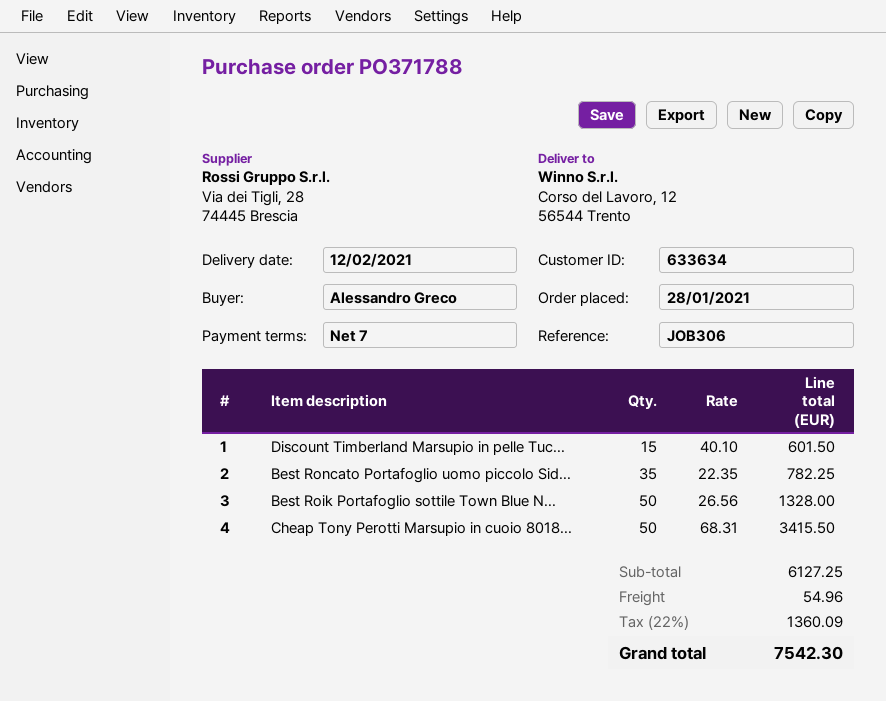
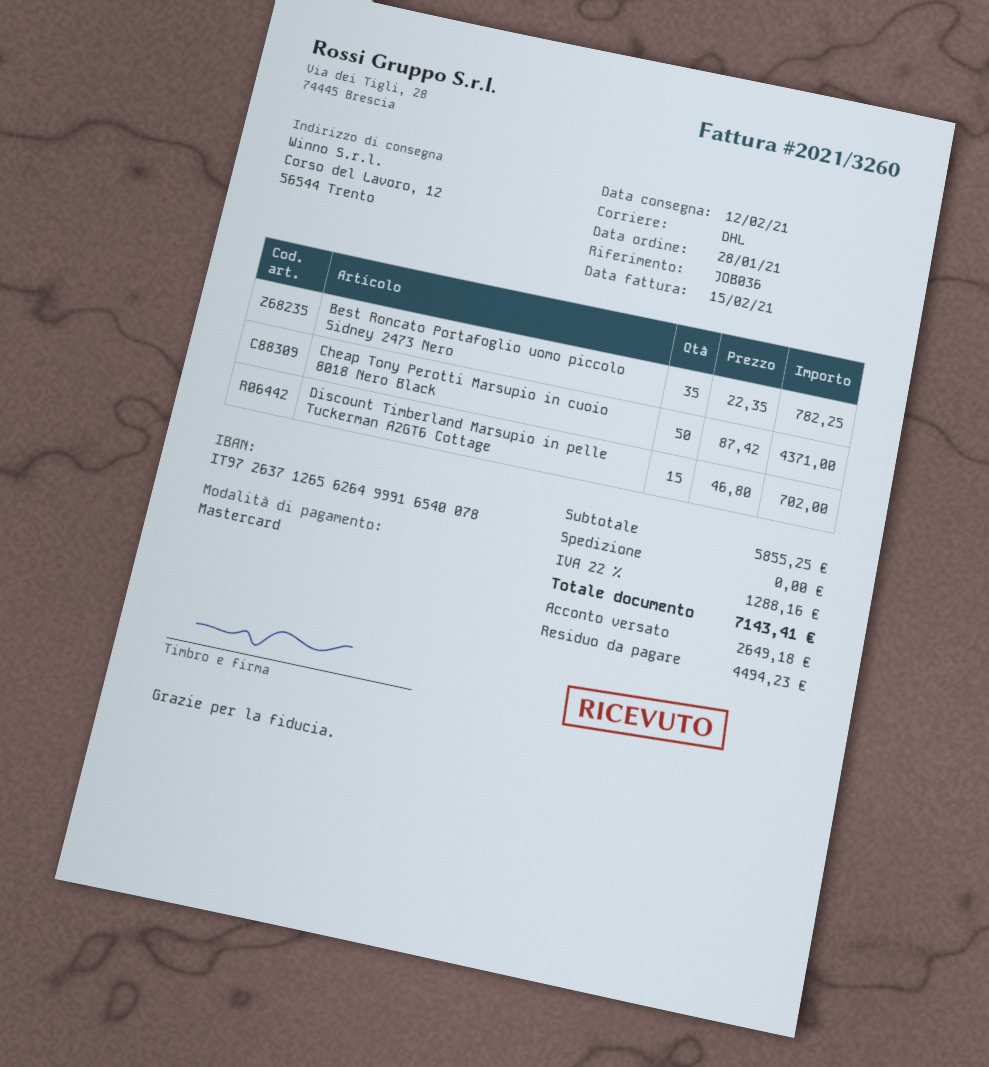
reference: JOB306 -> JOB036
Discount Timberland Marsupio in pelle Tuc...: 15 x 40.10 = 601.50 -> 15 x 46.80 = 702.00
Best Roik Portafoglio sottile Town Blue N...: 50 x 26.56 = 1328.00 -> none
Cheap Tony Perotti Marsupio in cuoio 8018...: 50 x 68.31 = 3415.50 -> 50 x 87.42 = 4371.00
subtotal: 6127.25 -> 5855.25
shipping: 54.96 -> 0.00
tax: 22% = 1360.09 -> 22% = 1288.16
total: 7542.30 -> 7143.41

